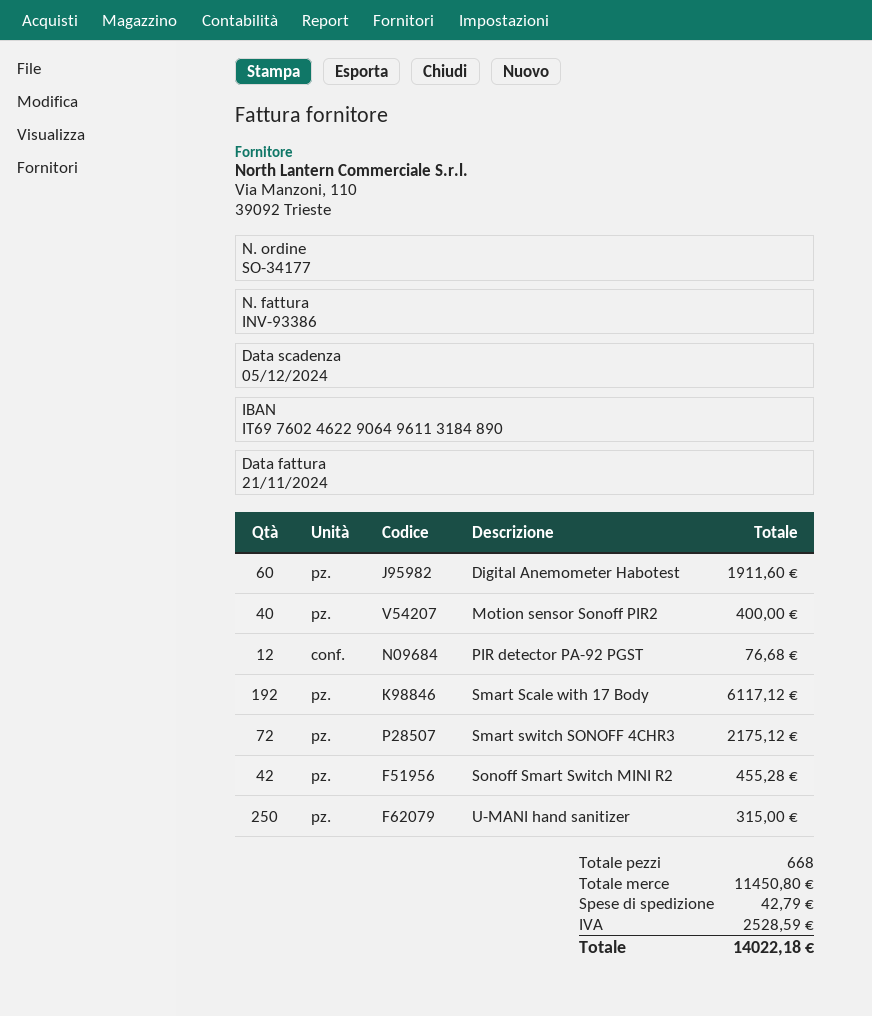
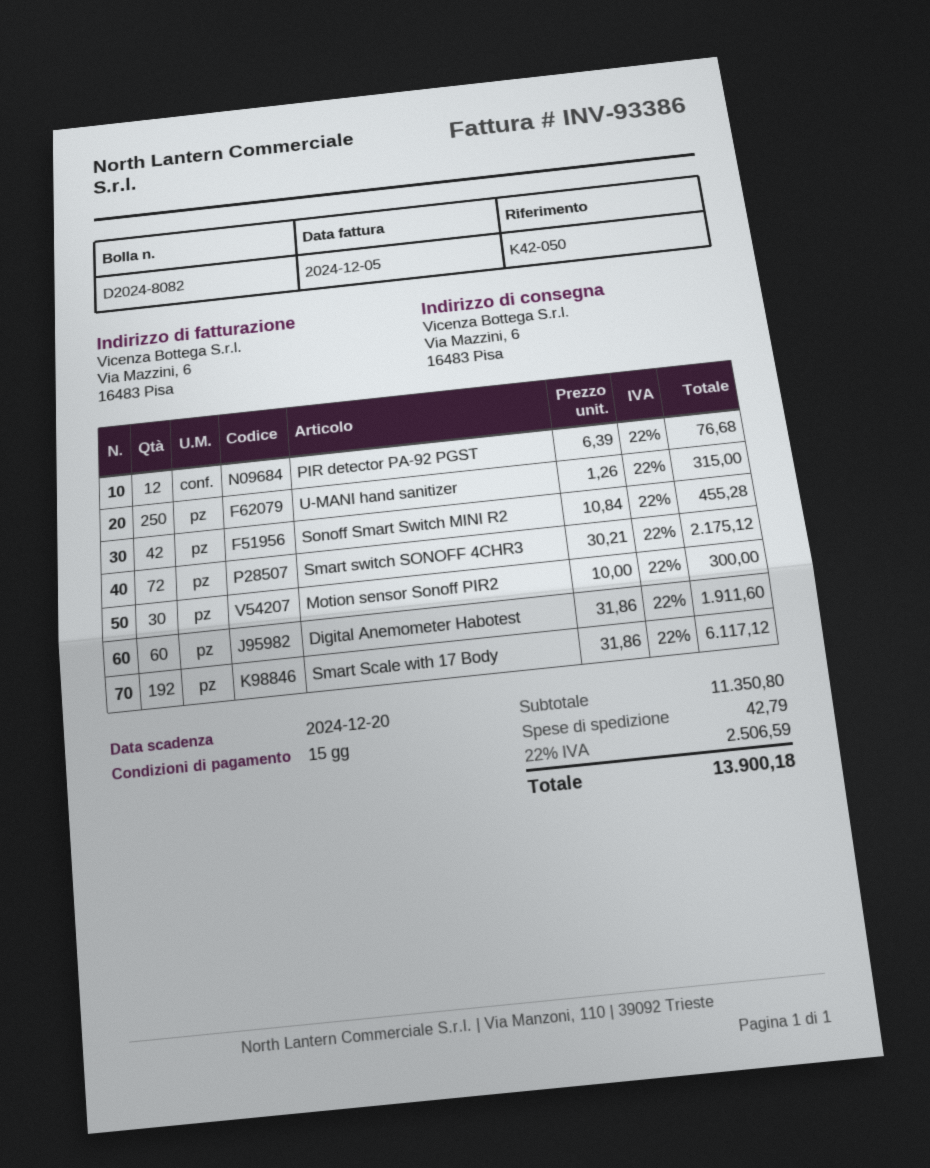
invoice date: 2024-11-21 -> 2024-12-05
due date: 2024-12-05 -> 2024-12-20
Motion sensor Sonoff PIR2: 40 for 400.00 -> 30 for 300.00
subtotal: 11450.80 -> 11350.80
tax: 2528.59 -> 2506.59
total: 14022.18 -> 13900.18

